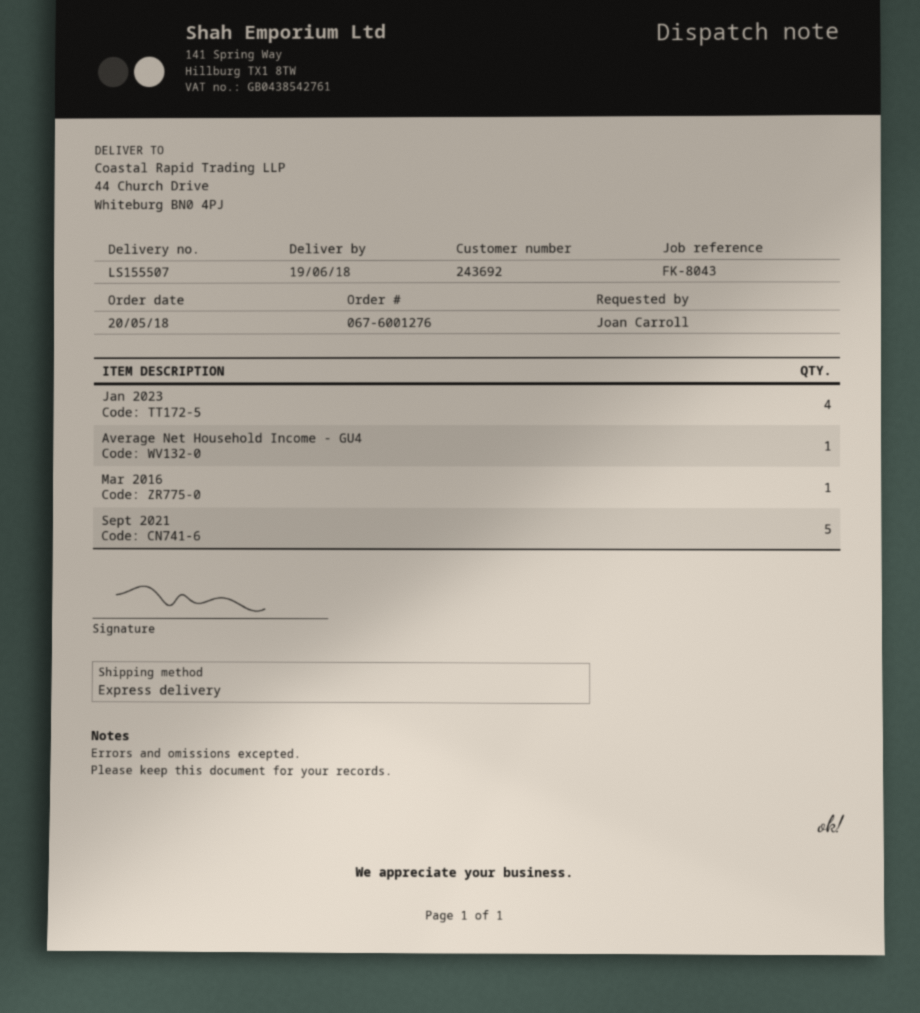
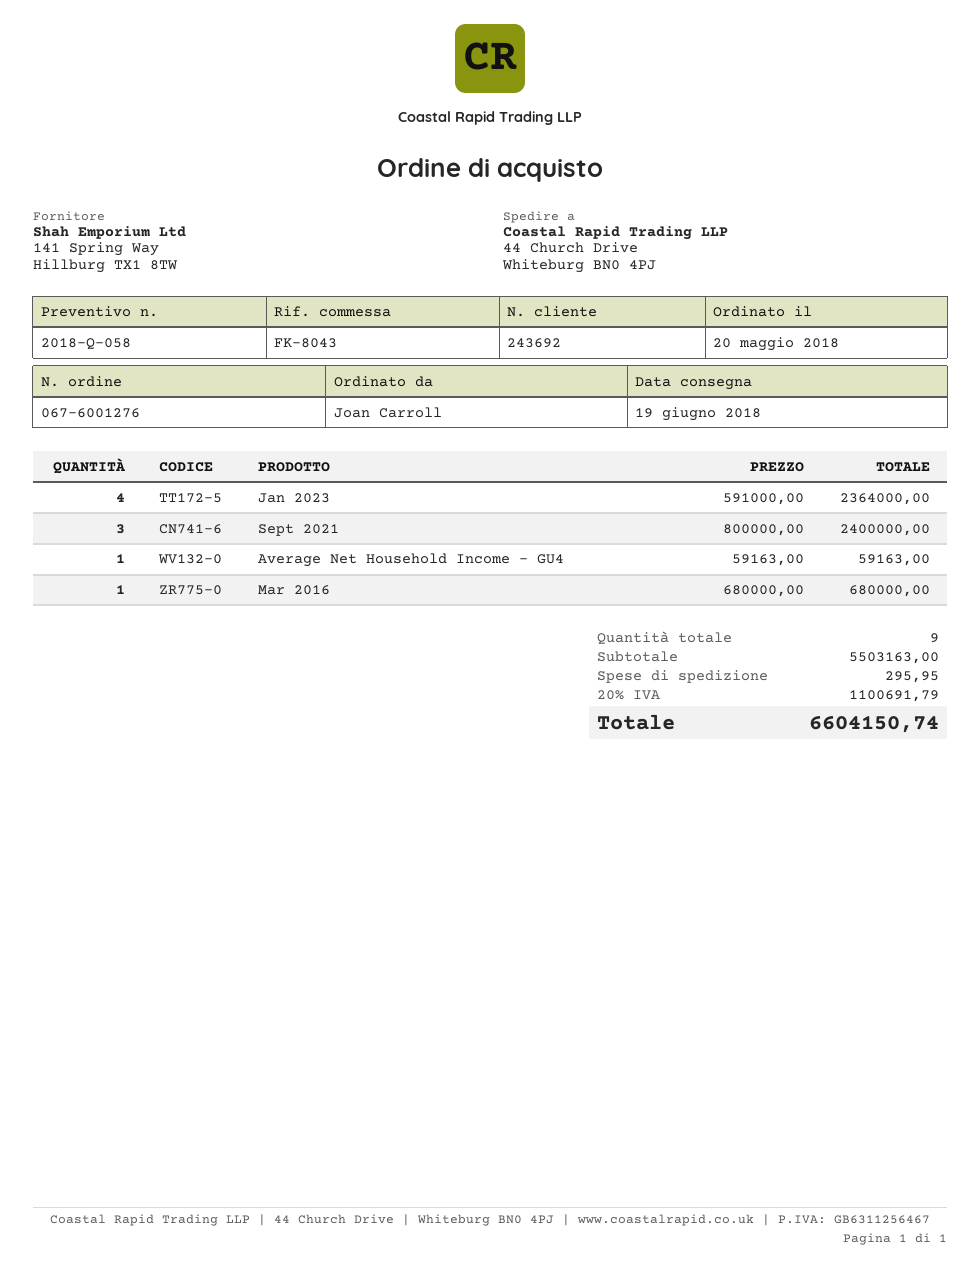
Sept 2021: 5 -> 3

